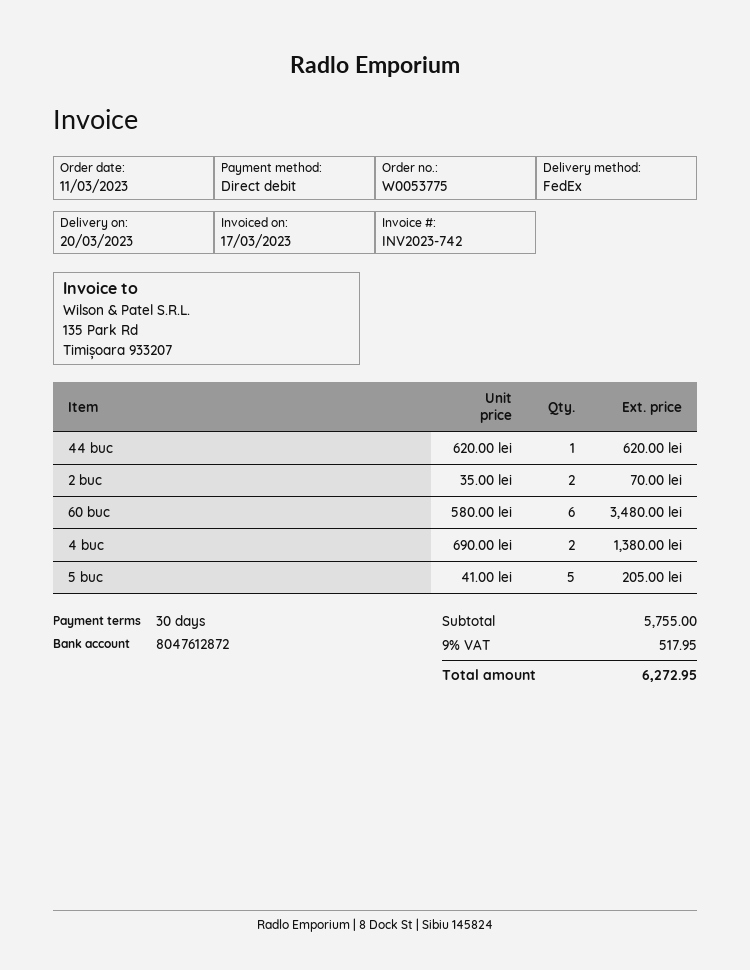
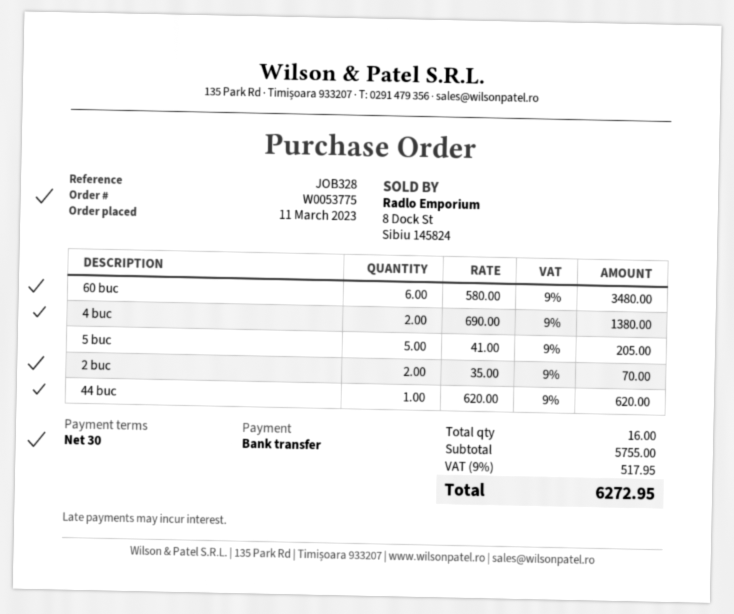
payment method: direct debit -> bank transfer

